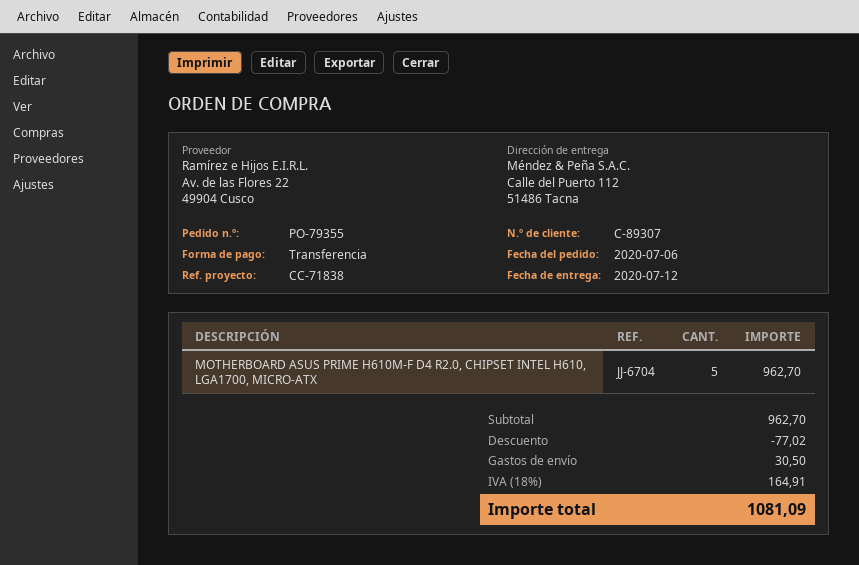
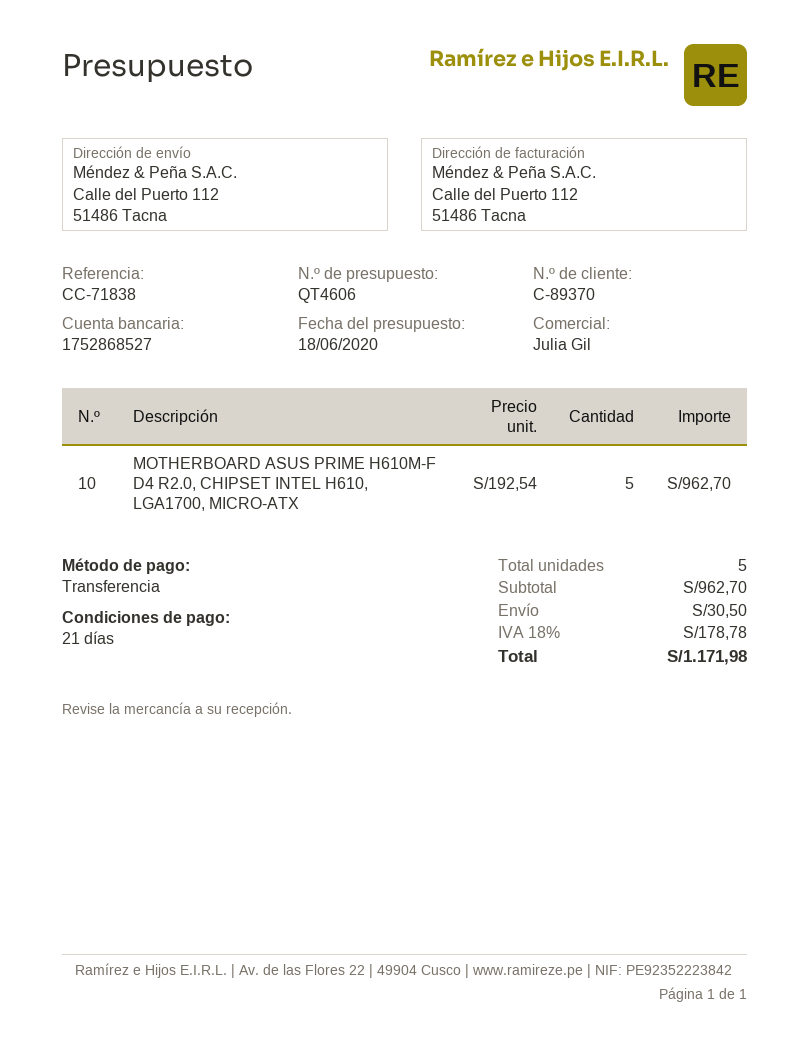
customer number: C-89307 -> C-89370
discount: 77.02 -> none
tax: 18% = 164.91 -> 18% = 178.78
total: 1081.09 -> 1171.98

